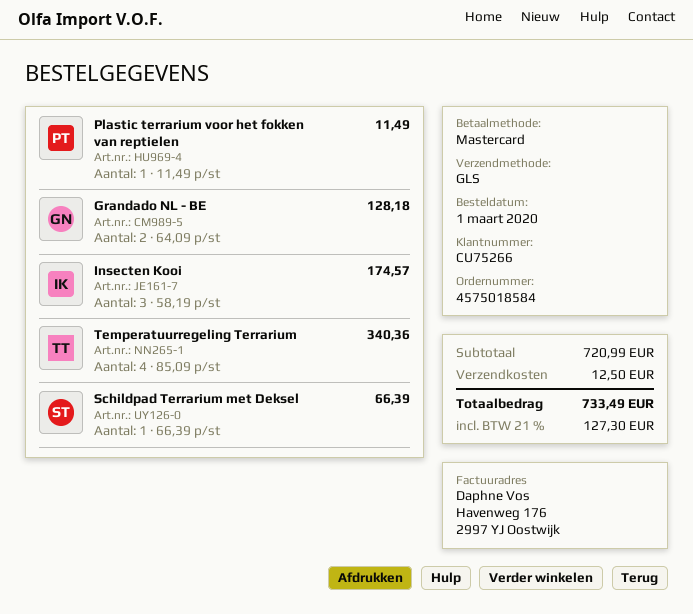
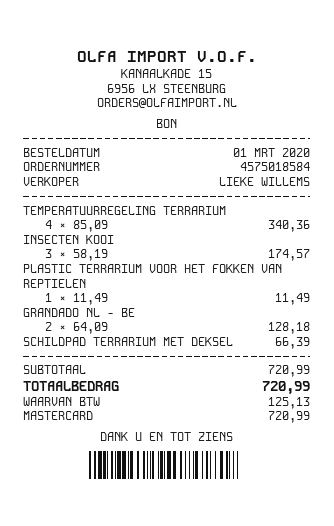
shipping: 12.50 -> none
tax: 127.30 -> 125.13
total: 733.49 -> 720.99

